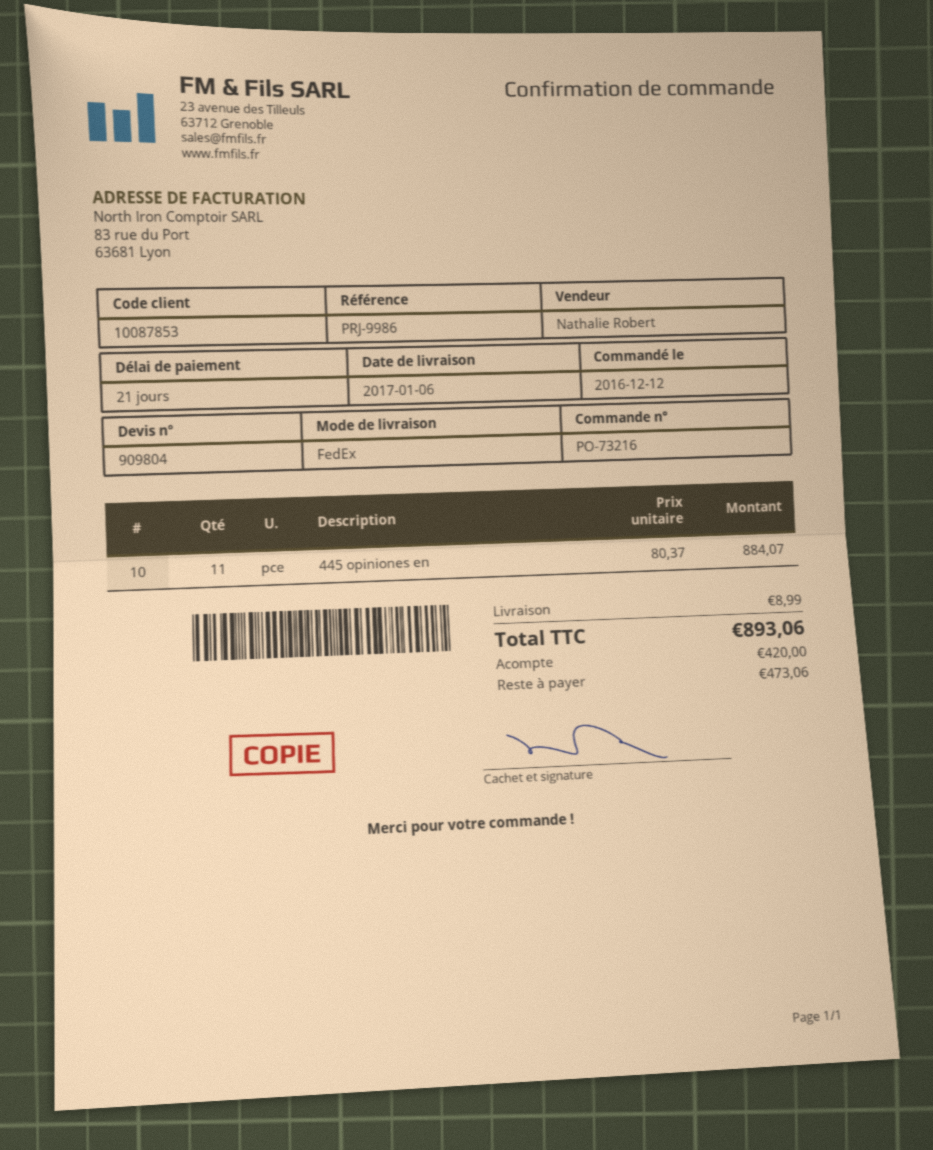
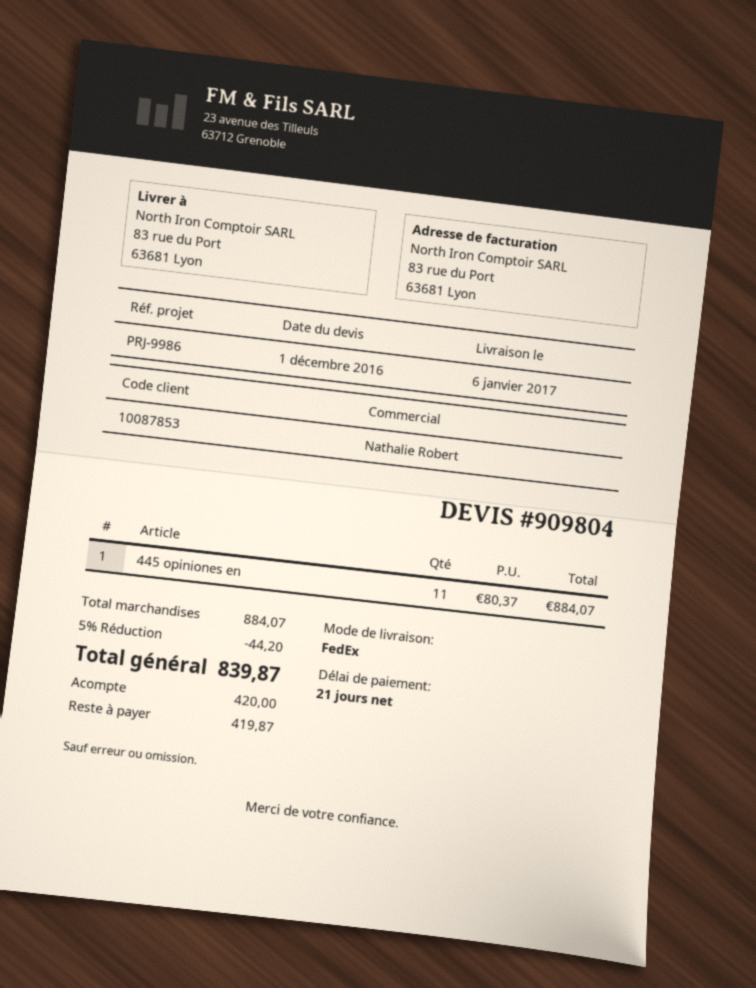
discount: none -> 5% = 44.20
shipping: 8.99 -> none
total: 893.06 -> 839.87
balance: 473.06 -> 419.87

